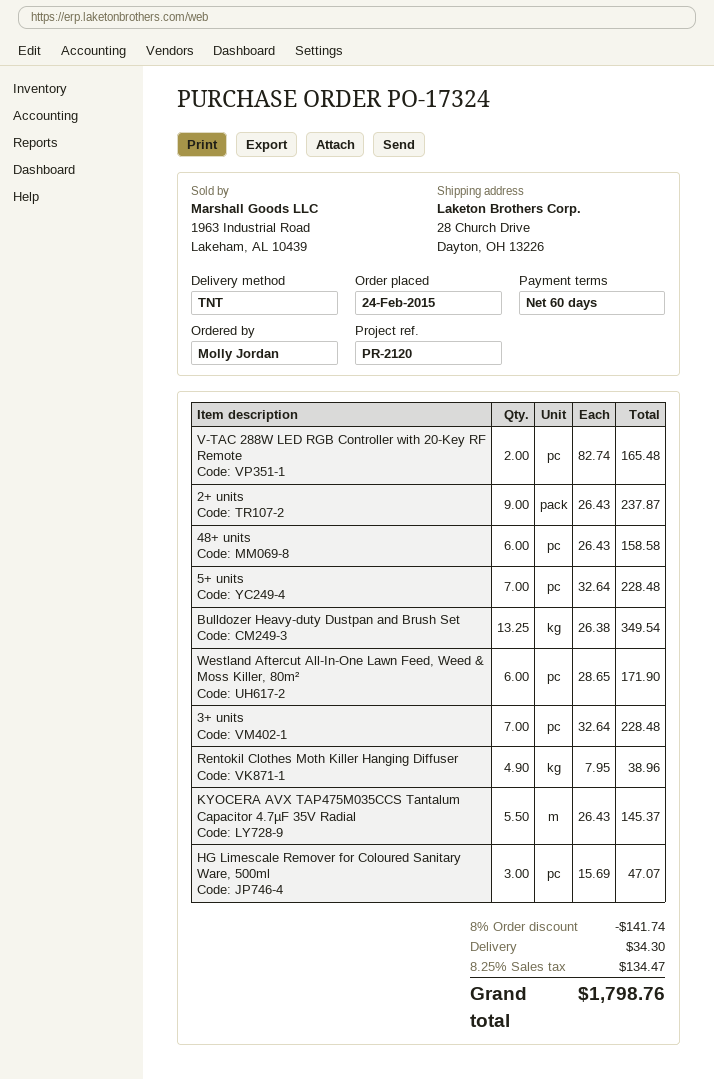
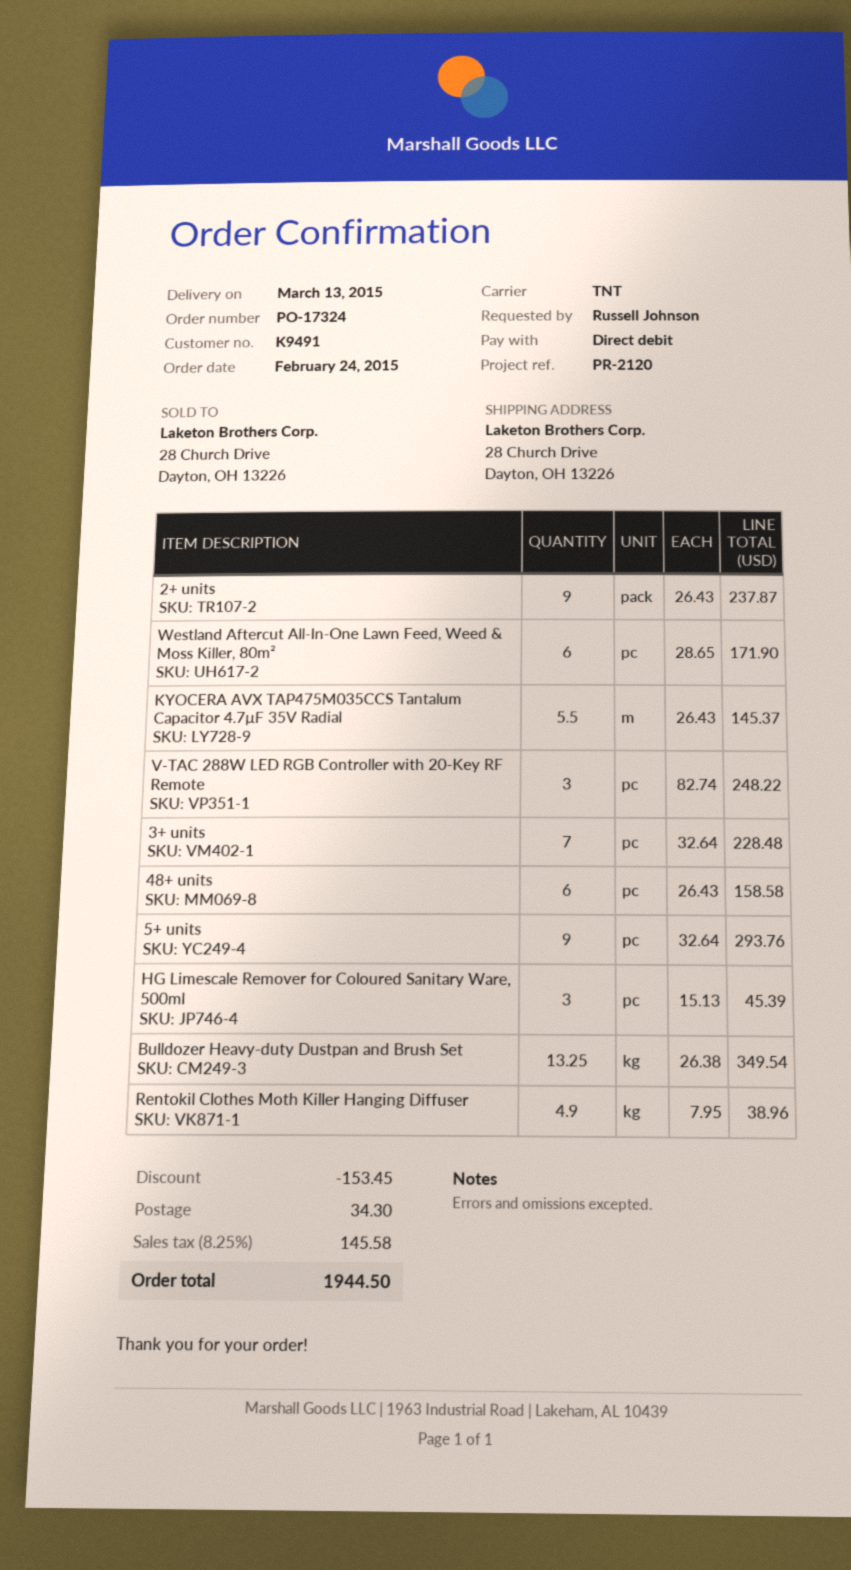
ordered by: Molly Jordan -> Russell Johnson
V-TAC 288W LED RGB Controller with 20-Key RF Remote: 2 x 82.74 = 165.48 -> 3 x 82.74 = 248.22
5+ units: 7 x 32.64 = 228.48 -> 9 x 32.64 = 293.76
HG Limescale Remover for Coloured Sanitary Ware, 500ml: 3 x 15.69 = 47.07 -> 3 x 15.13 = 45.39
discount: 141.74 -> 153.45
tax: 8.25% = 134.47 -> 8.25% = 145.58
total: 1798.76 -> 1944.50

